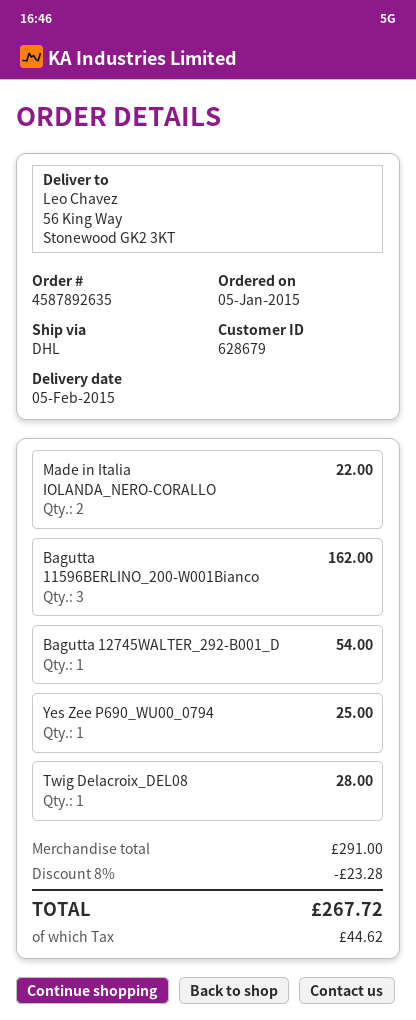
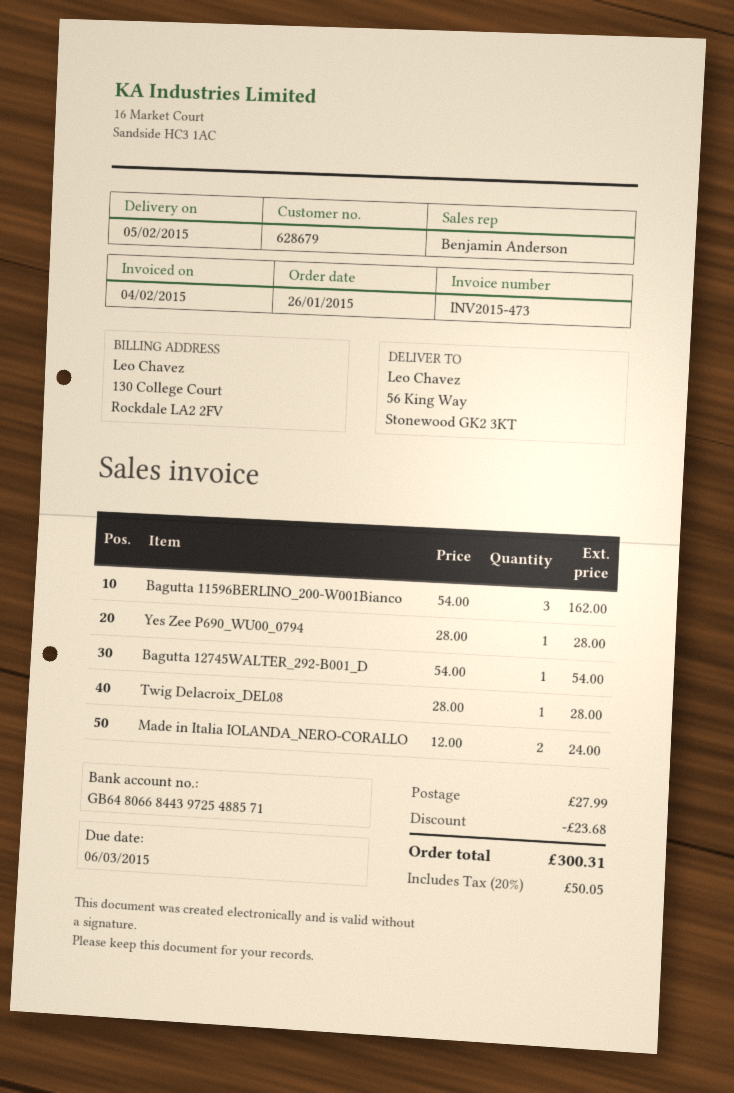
order date: 2015-01-05 -> 2015-01-26
Made in Italia IOLANDA_NERO-CORALLO: 2 for 22.00 -> 2 for 24.00
Yes Zee P690_WU00_0794: 1 for 25.00 -> 1 for 28.00
discount: 23.28 -> 23.68
shipping: none -> 27.99
tax: 44.62 -> 50.05
total: 267.72 -> 300.31

